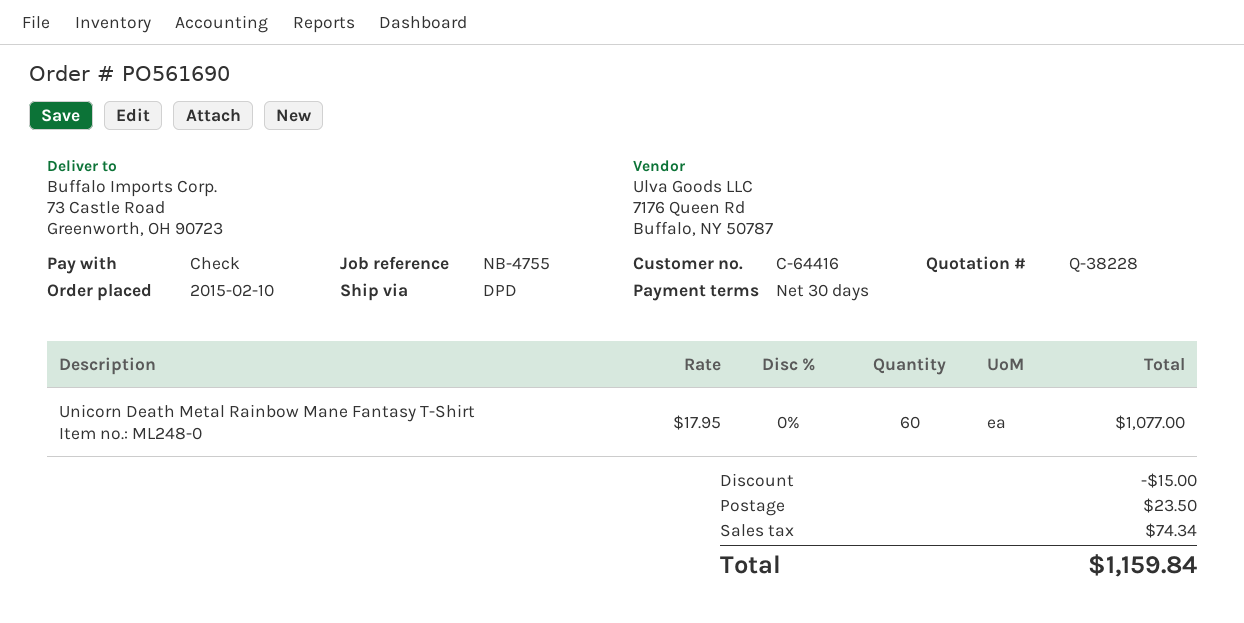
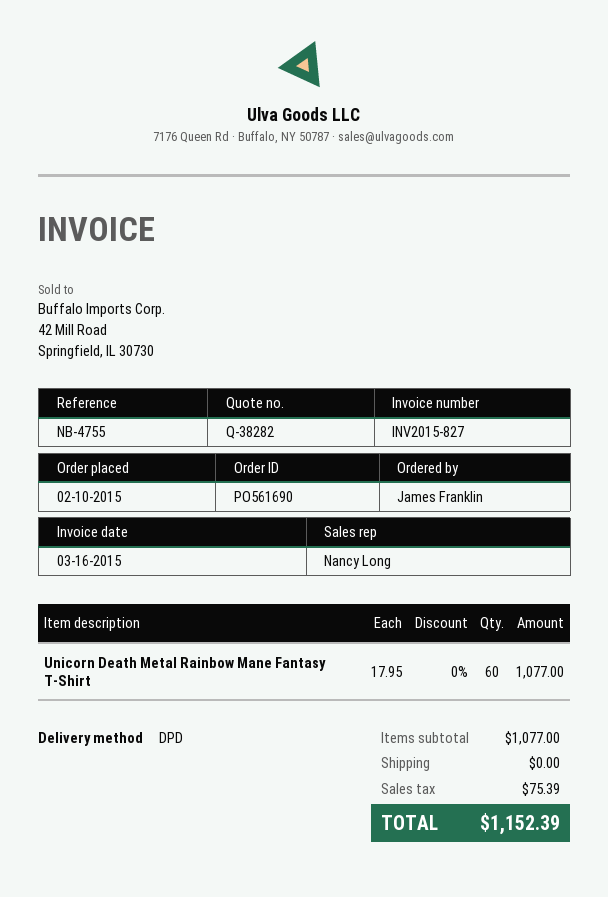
quote number: Q-38228 -> Q-38282
discount: 15.00 -> none
shipping: 23.50 -> 0.00
tax: 74.34 -> 75.39
total: 1159.84 -> 1152.39

